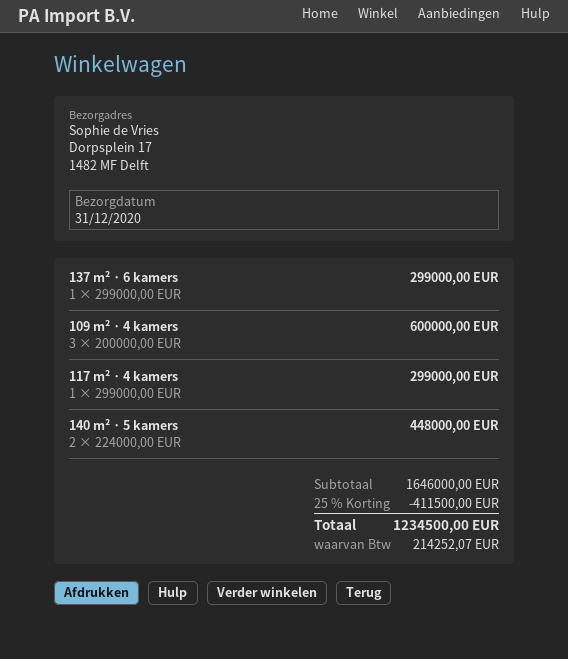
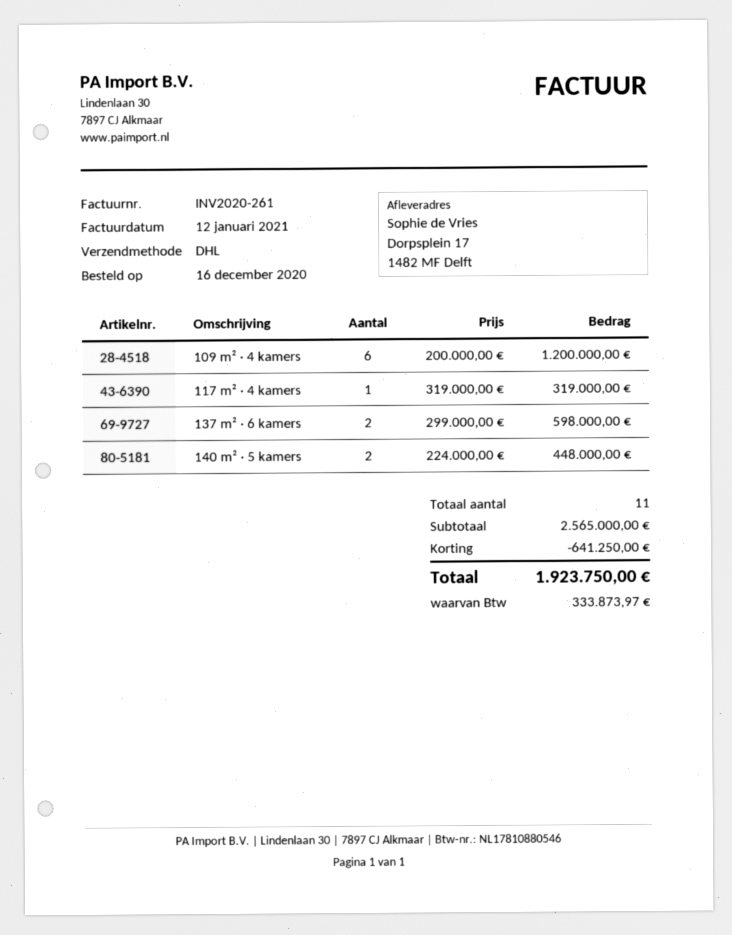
137 m² · 6 kamers: 1 x 299000.00 = 299000.00 -> 2 x 299000.00 = 598000.00
109 m² · 4 kamers: 3 x 200000.00 = 600000.00 -> 6 x 200000.00 = 1200000.00
117 m² · 4 kamers: 1 x 299000.00 = 299000.00 -> 1 x 319000.00 = 319000.00
subtotal: 1646000.00 -> 2565000.00
discount: 411500.00 -> 641250.00
tax: 214252.07 -> 333873.97
total: 1234500.00 -> 1923750.00

